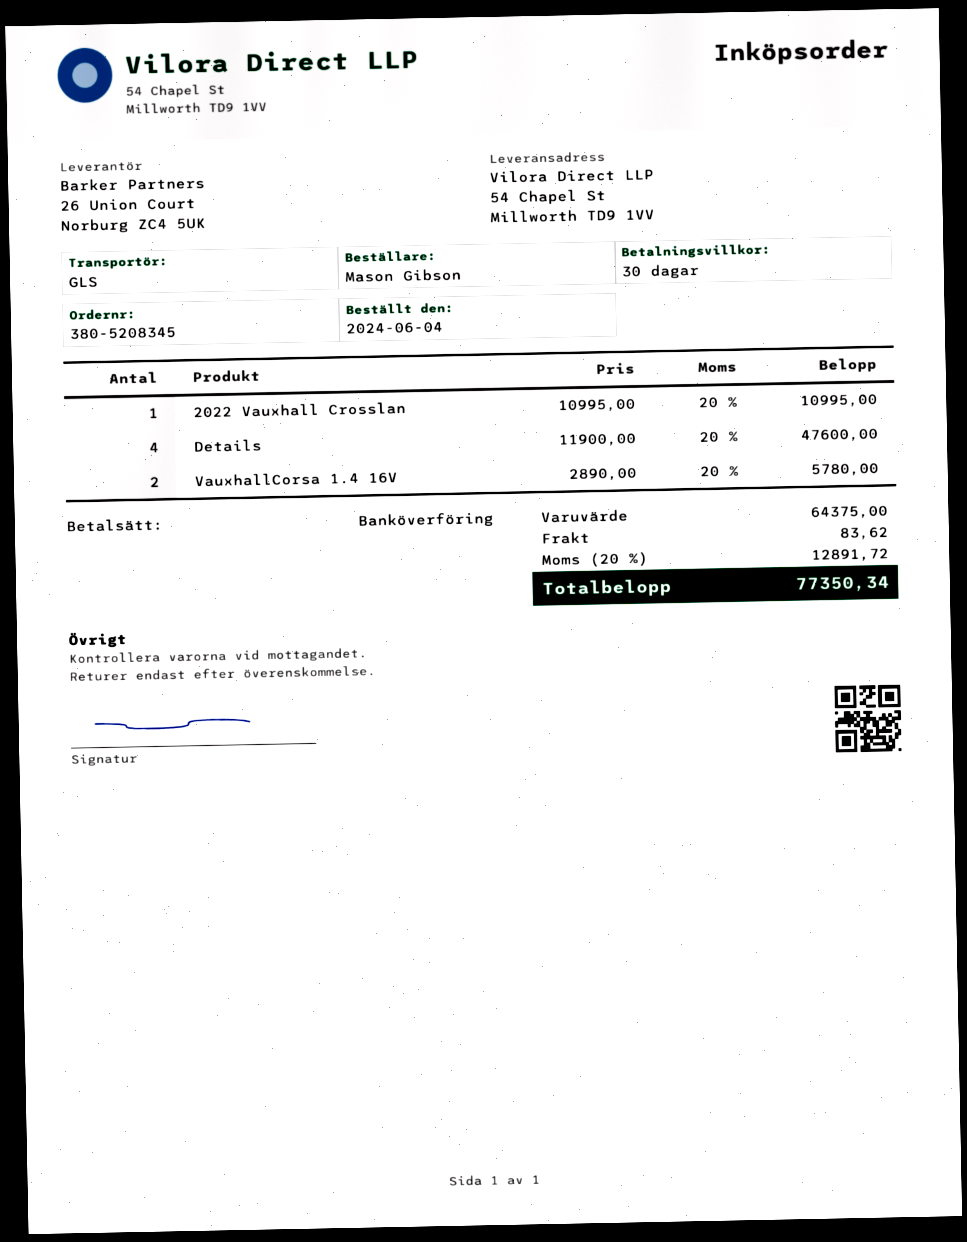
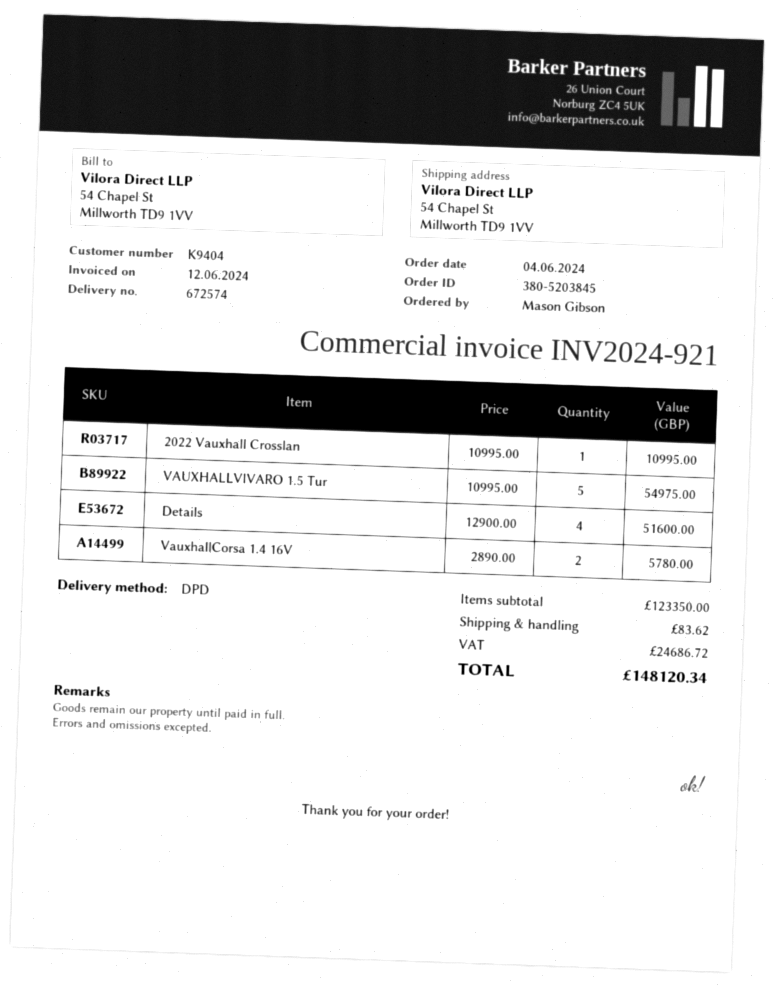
order number: 380-5208345 -> 380-5203845
shipping method: GLS -> DPD
Details: 4 x 11900.00 = 47600.00 -> 4 x 12900.00 = 51600.00
VAUXHALLVIVARO 1.5 Tur: none -> 5 x 10995.00 = 54975.00
subtotal: 64375.00 -> 123350.00
tax: 12891.72 -> 24686.72
total: 77350.34 -> 148120.34

